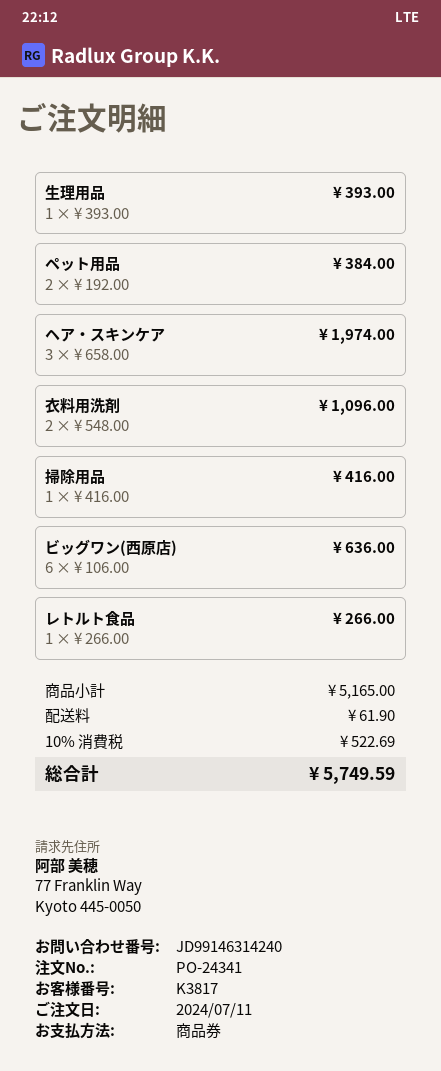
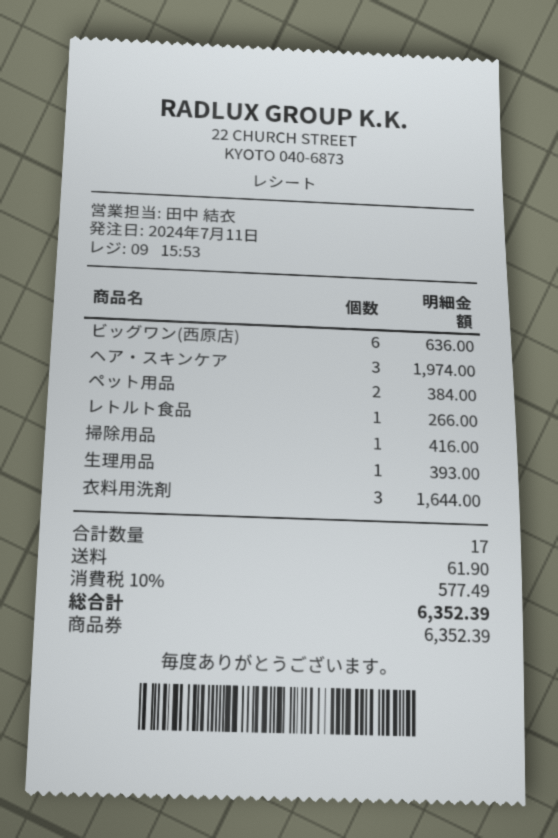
衣料用洗剤: 2 for 1096.00 -> 3 for 1644.00
tax: 10% = 522.69 -> 10% = 577.49
total: 5749.59 -> 6352.39

